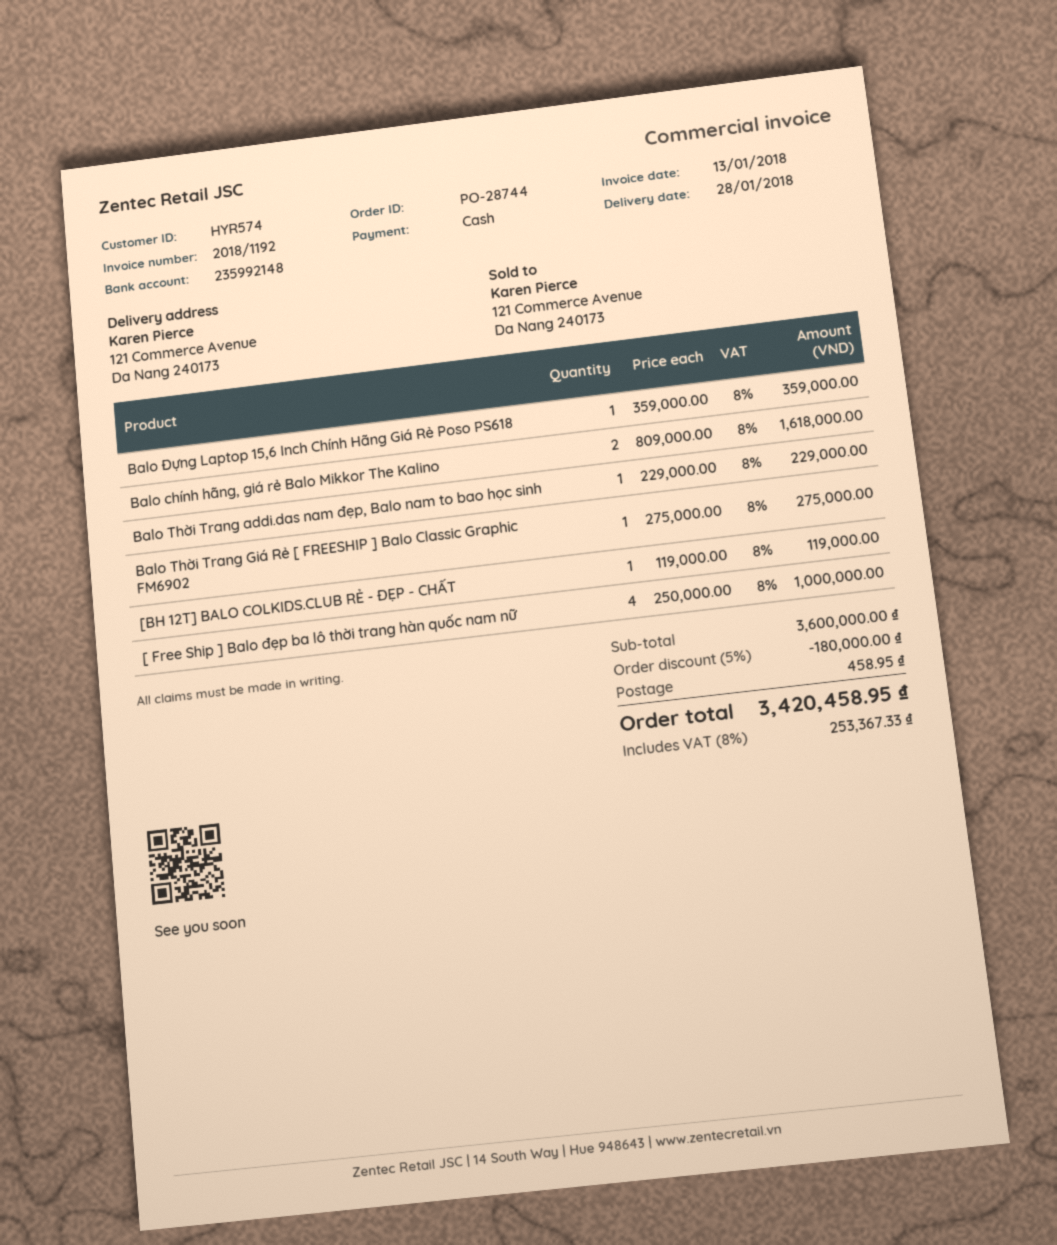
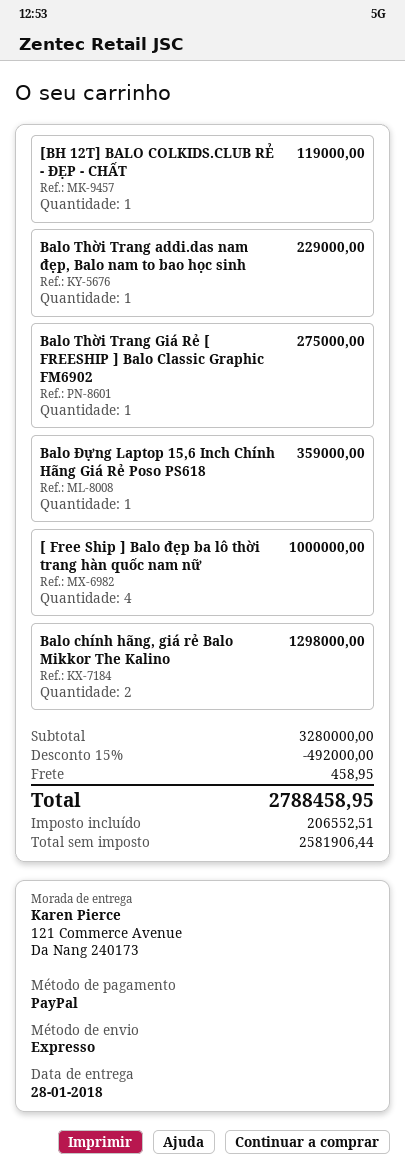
payment method: cash -> PayPal
Balo chính hãng, giá rẻ Balo Mikkor The Kalino: 2 for 1618000.00 -> 2 for 1298000.00
subtotal: 3600000.00 -> 3280000.00
discount: 5% = 180000.00 -> 15% = 492000.00
tax: 253367.33 -> 206552.51
total: 3420458.95 -> 2788458.95

